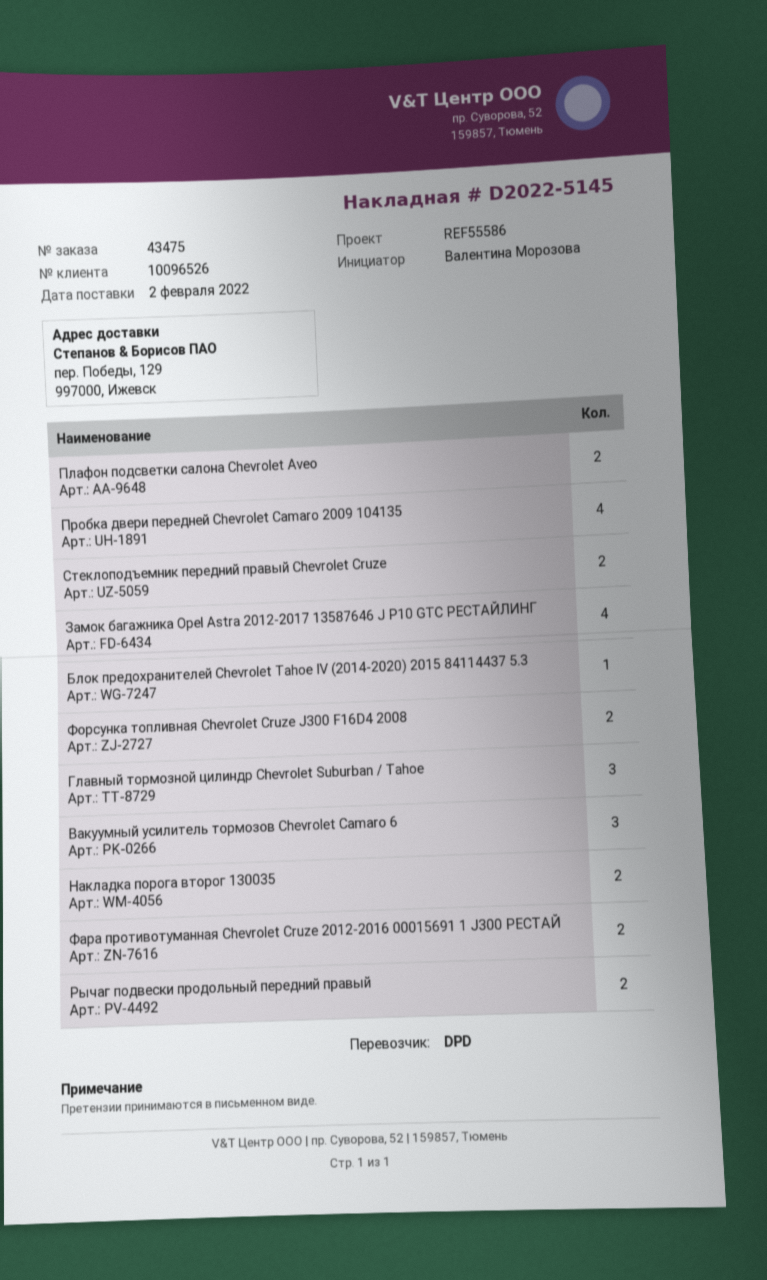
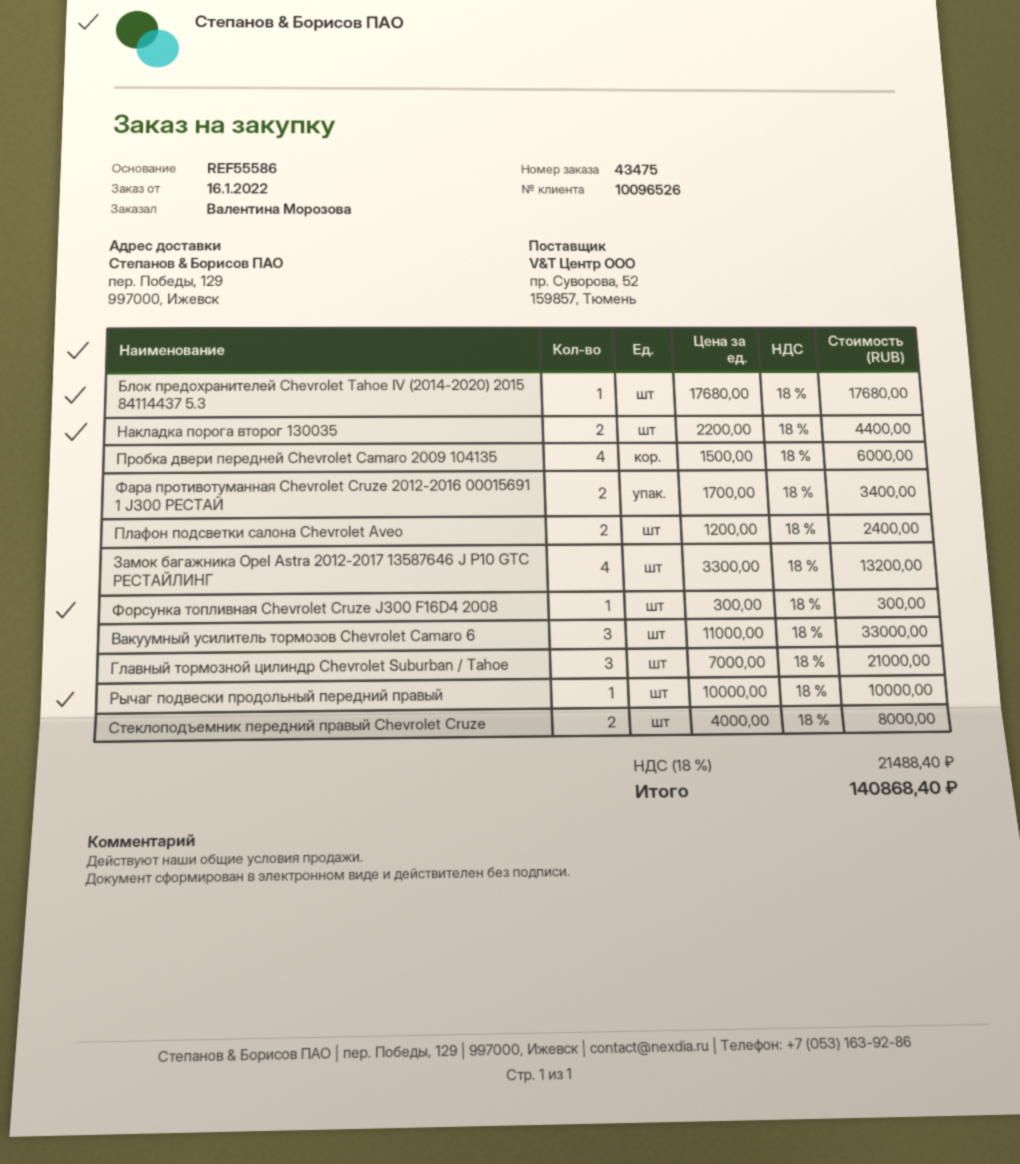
Форсунка топливная Chevrolet Cruze J300 F16D4 2008: 2 -> 1
Рычаг подвески продольный передний правый: 2 -> 1

